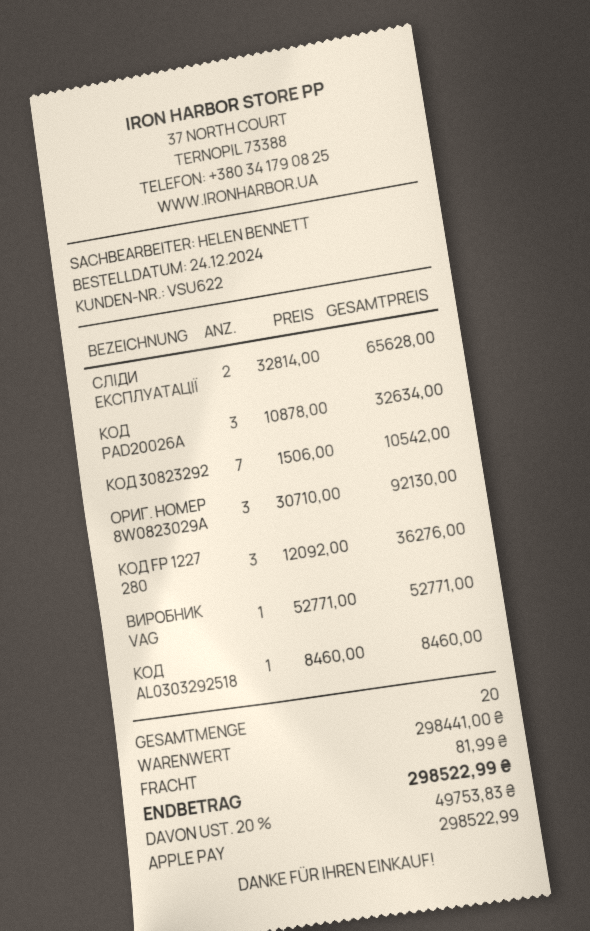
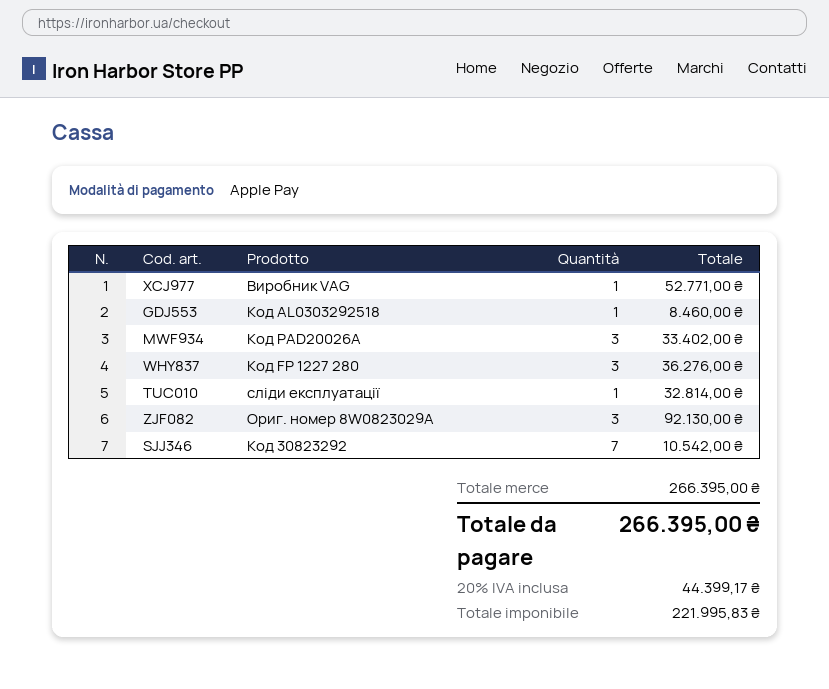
СЛІДИ ЕКСПЛУАТАЦІЇ: 2 for 65628.00 -> 1 for 32814.00
КОД PAD20026A: 3 for 32634.00 -> 3 for 33402.00
subtotal: 298441.00 -> 266395.00
shipping: 81.99 -> none
tax: 20% = 49753.83 -> 20% = 44399.17
total: 298522.99 -> 266395.00

